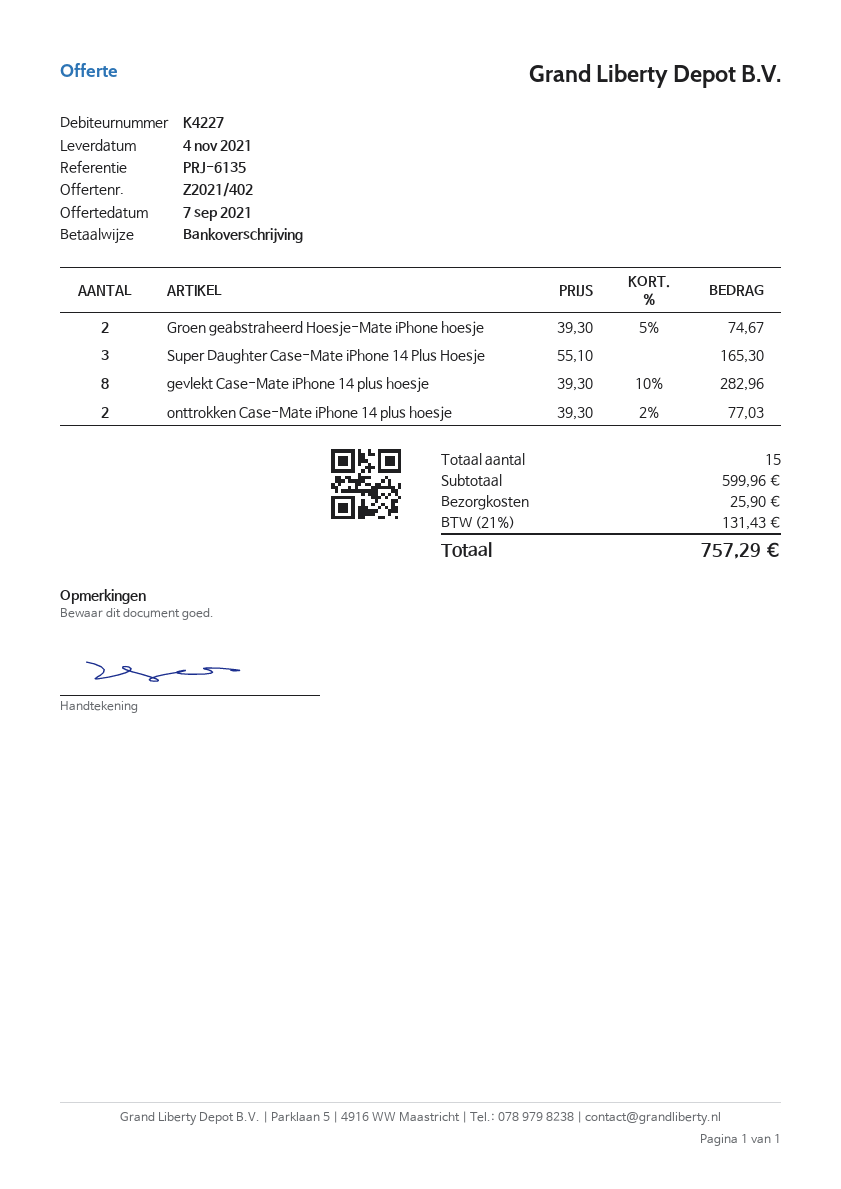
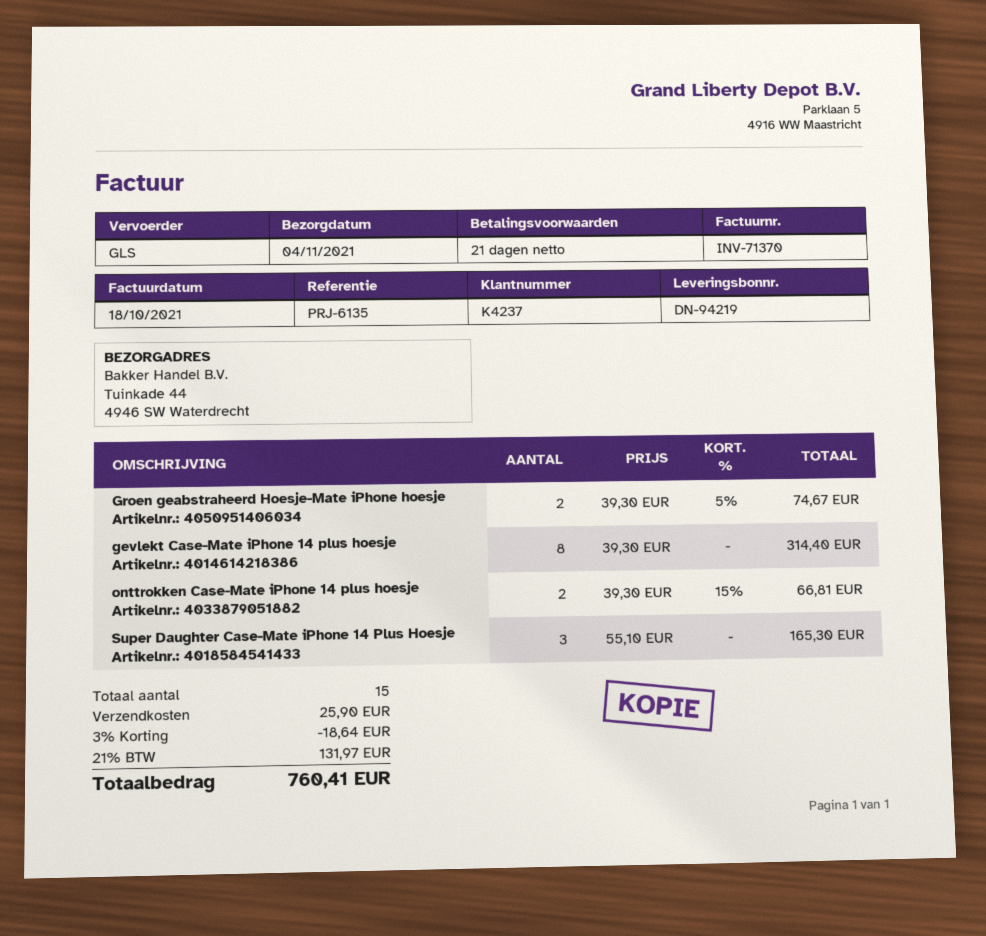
customer number: K4227 -> K4237
gevlekt Case-Mate iPhone 14 plus hoesje: 8 x 39.30 - 10% = 282.96 -> 8 x 39.30 = 314.40
onttrokken Case-Mate iPhone 14 plus hoesje: 2 x 39.30 - 2% = 77.03 -> 2 x 39.30 - 15% = 66.81
discount: none -> 3% = 18.64
tax: 21% = 131.43 -> 21% = 131.97
total: 757.29 -> 760.41

